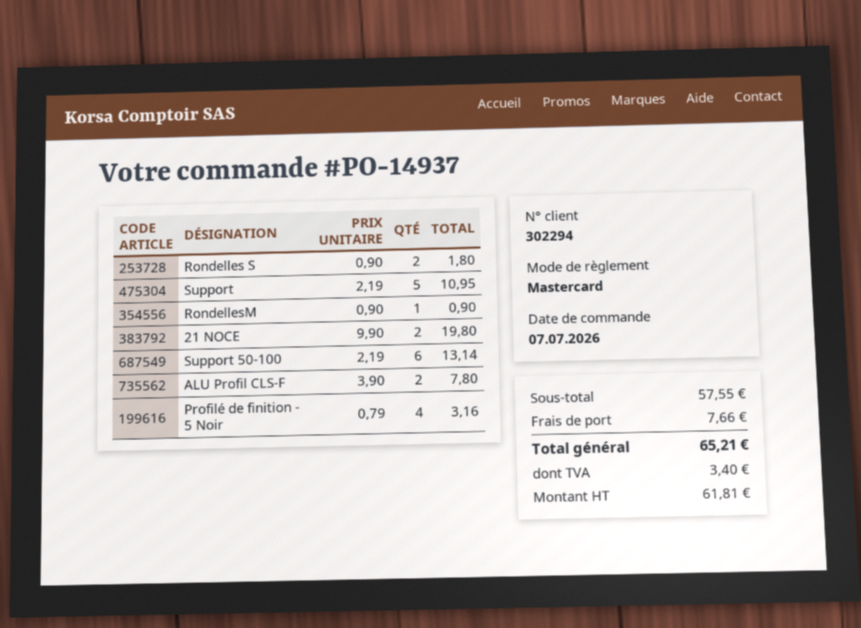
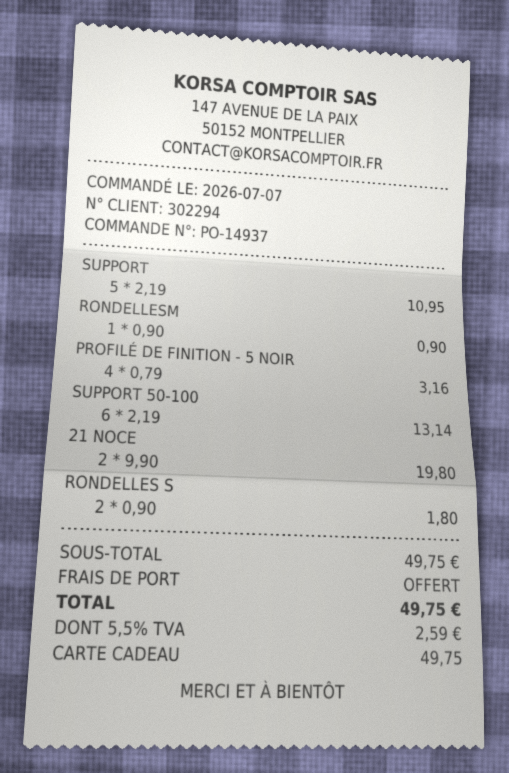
payment method: Mastercard -> gift card
ALU Profil CLS-F: 2 x 3.90 = 7.80 -> none
subtotal: 57.55 -> 49.75
shipping: 7.66 -> 0.00
tax: 3.40 -> 2.59
total: 65.21 -> 49.75

